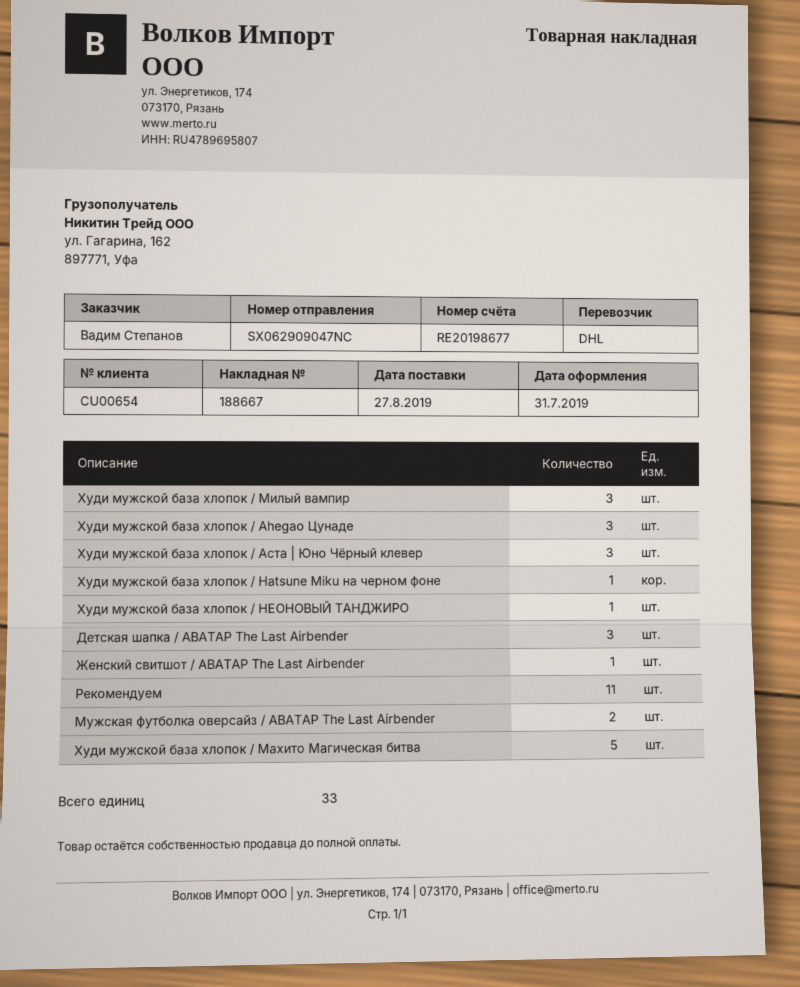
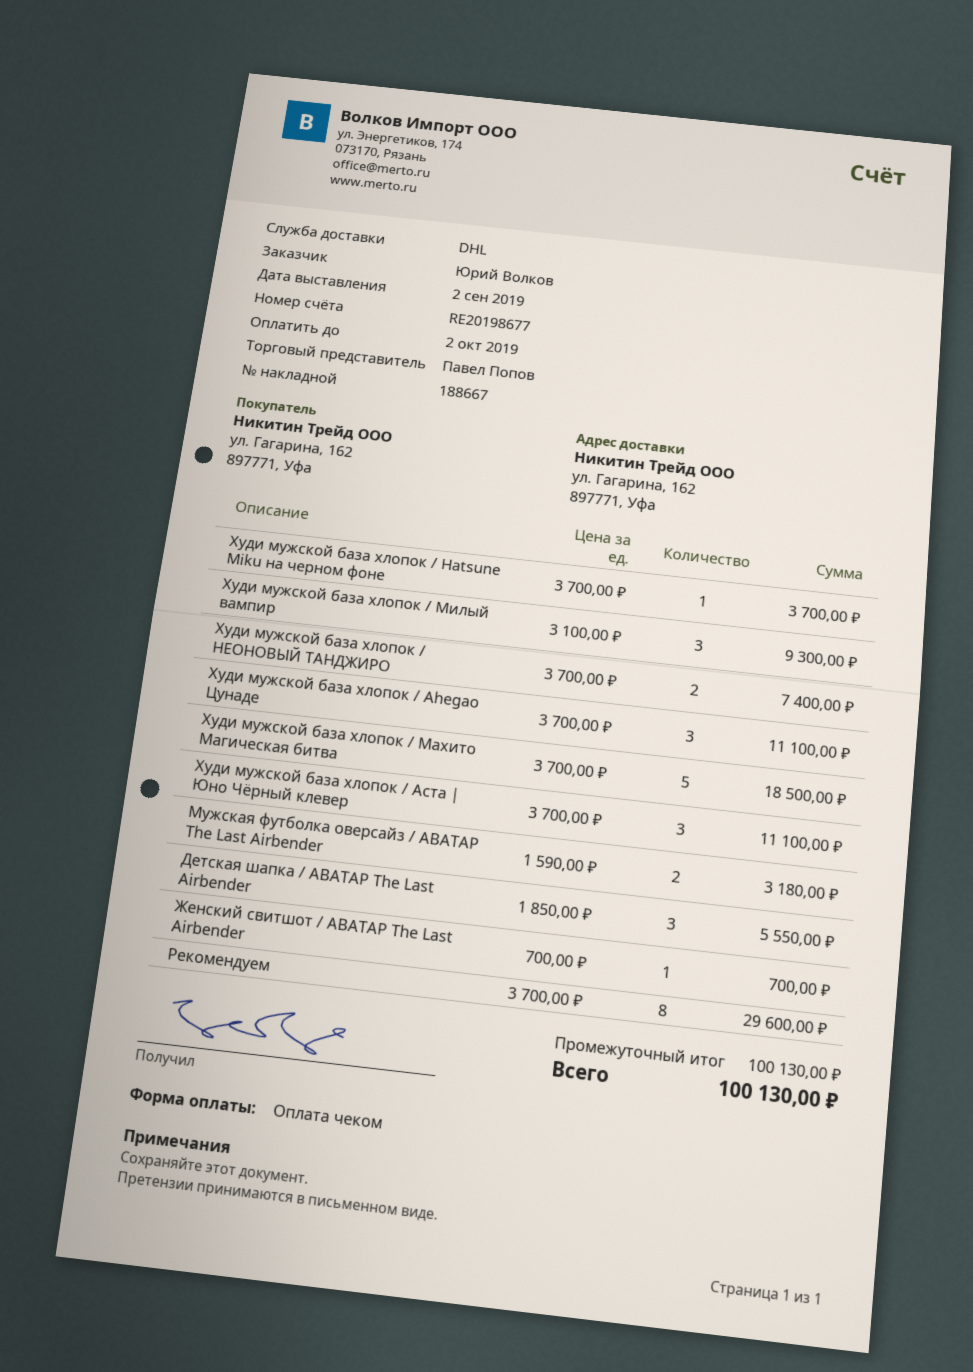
ordered by: Вадим Степанов -> Юрий Волков
Худи мужской база хлопок / НЕОНОВЫЙ ТАНДЖИРО: 1 -> 2
Рекомендуем: 11 -> 8

